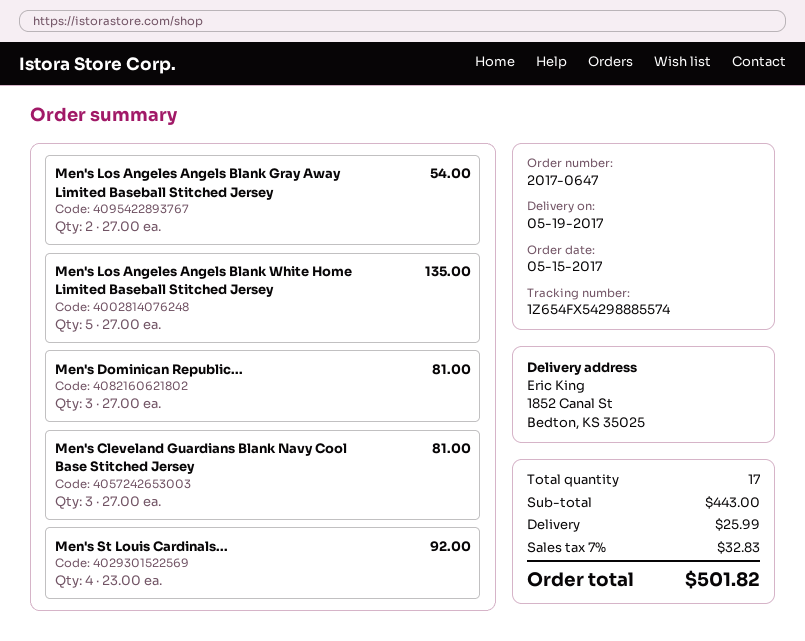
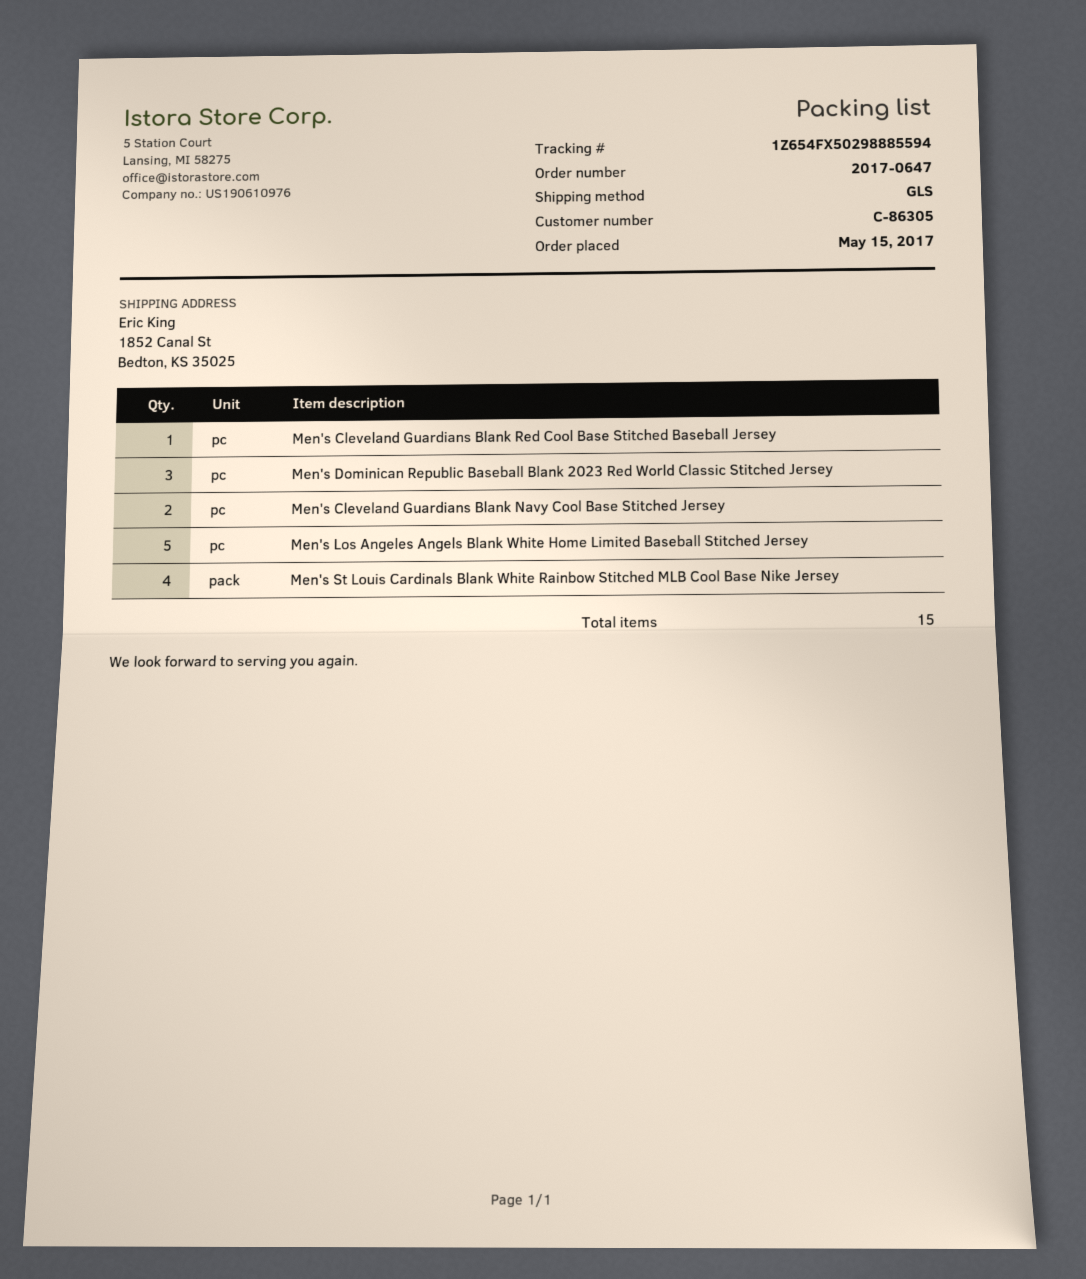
tracking number: 1Z654FX54298885574 -> 1Z654FX50298885594
Men's Los Angeles Angels Blank Gray Away Limited Baseball Stitched Jersey: 2 -> none
Men's Cleveland Guardians Blank Navy Cool Base Stitched Jersey: 3 -> 2
Men's Cleveland Guardians Blank Red Cool Base Stitched Baseball Jersey: none -> 1
total quantity: 17 -> 15

